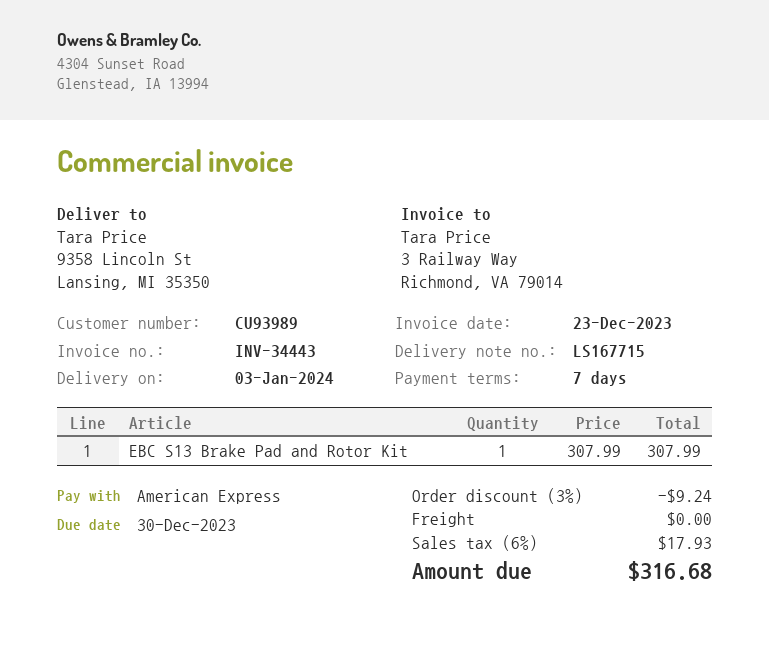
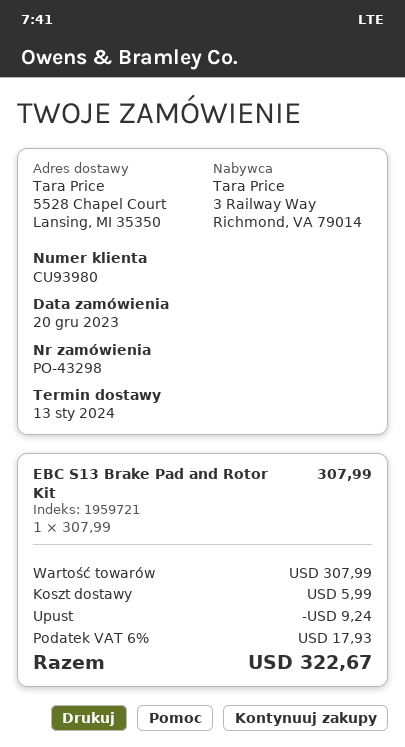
delivery date: 2024-01-03 -> 2024-01-13
customer number: CU93989 -> CU93980
ship to: 9358 Lincoln St, Lansing, MI 35350 -> 5528 Chapel Court, Lansing, MI 35350
shipping: 0.00 -> 5.99
total: 316.68 -> 322.67

